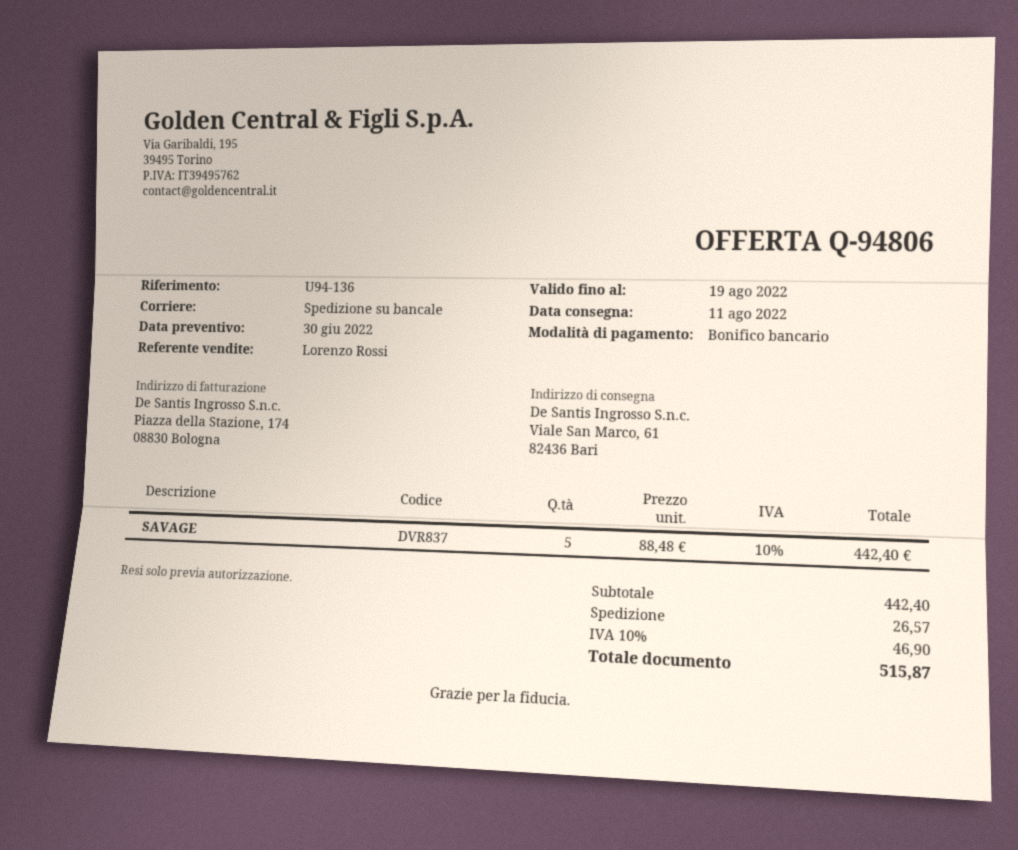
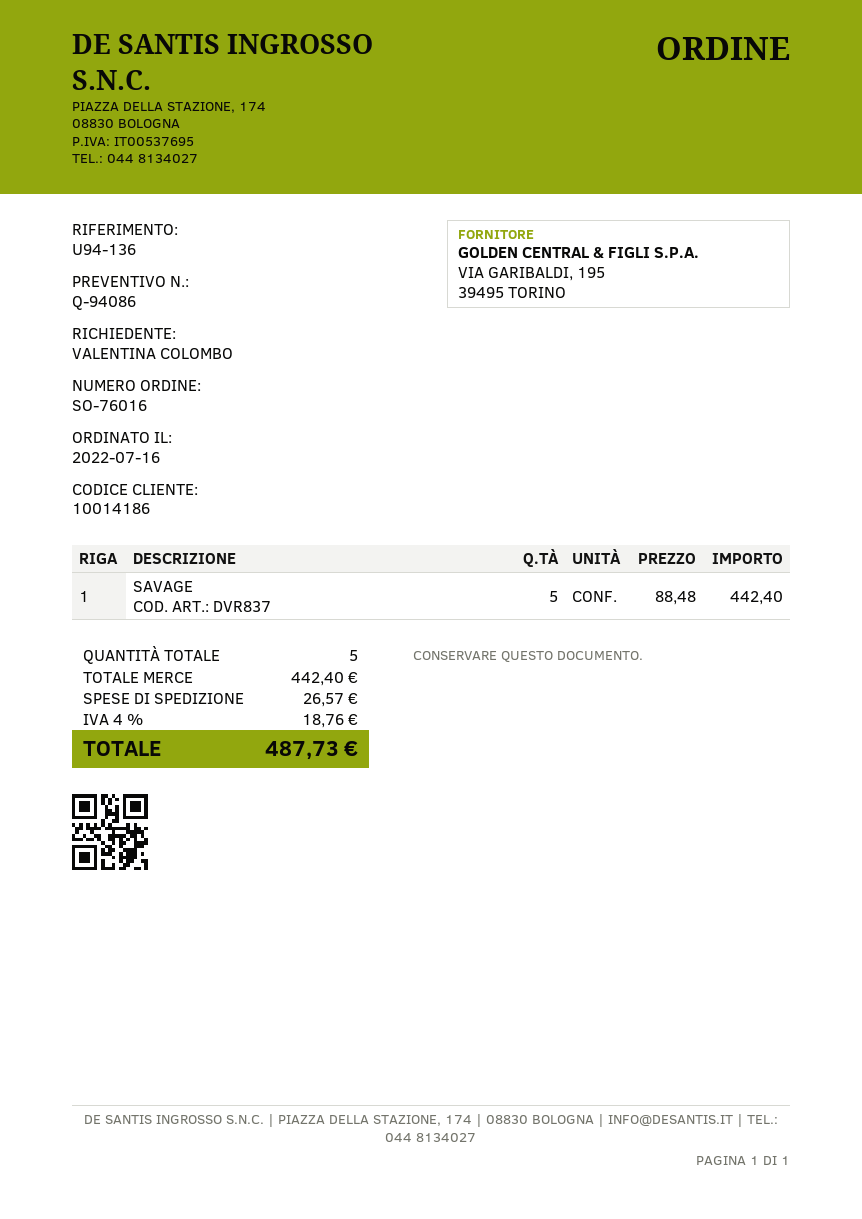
quote number: Q-94806 -> Q-94086
tax: 10% = 46.90 -> 4% = 18.76
total: 515.87 -> 487.73

